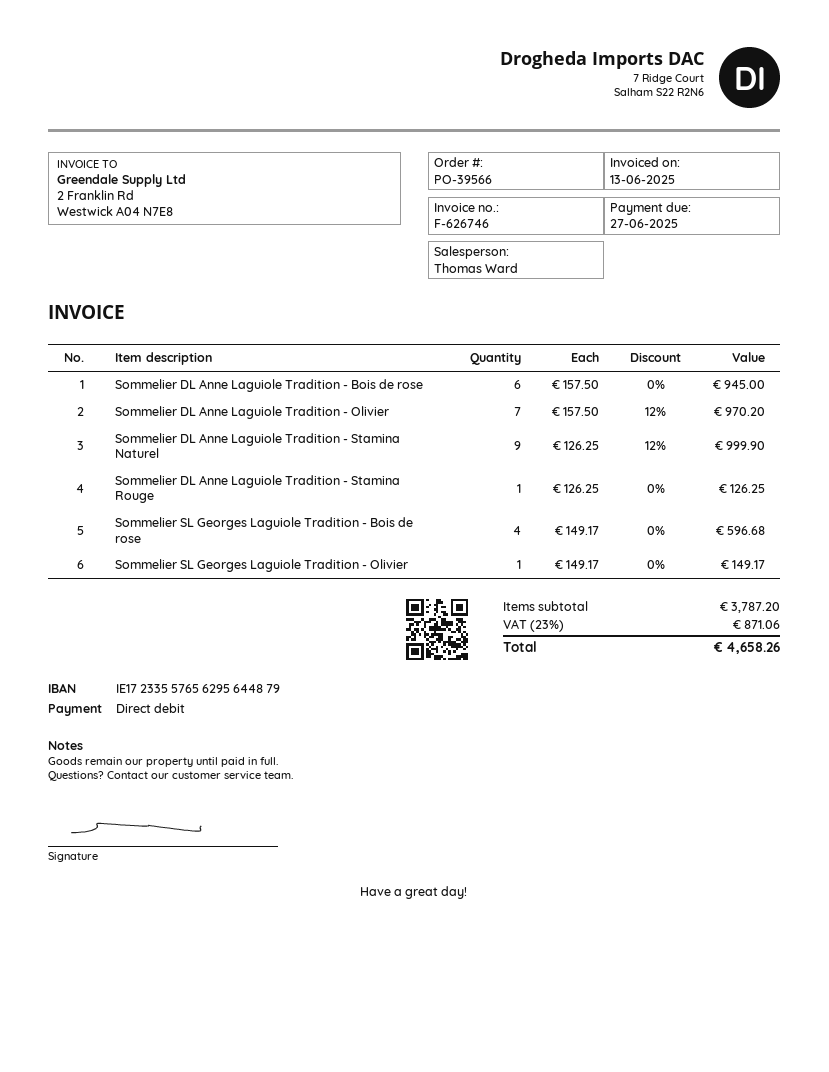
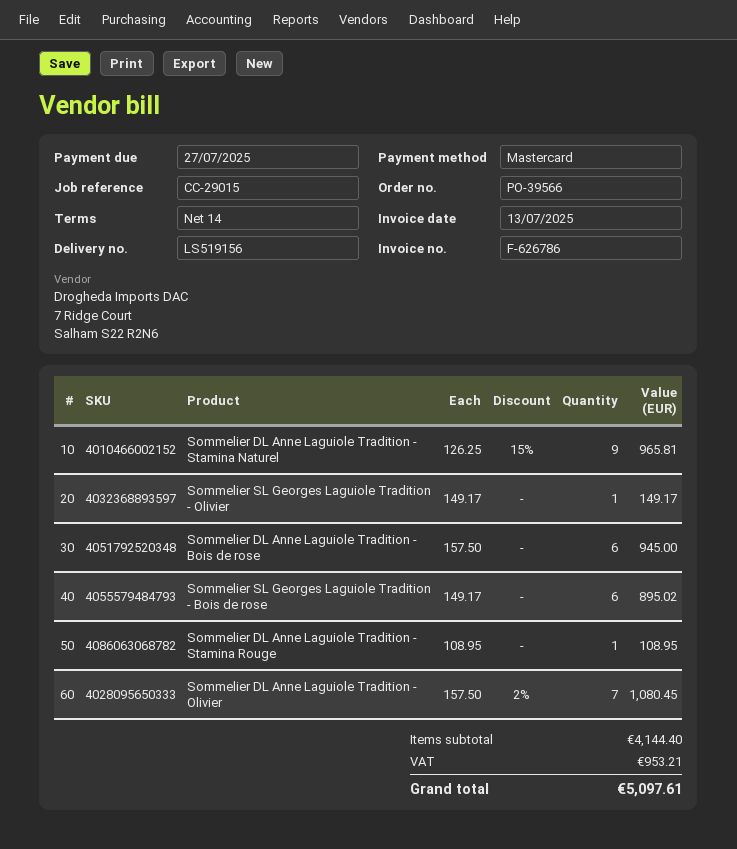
invoice number: F-626746 -> F-626786
invoice date: 2025-06-13 -> 2025-07-13
due date: 2025-06-27 -> 2025-07-27
payment method: direct debit -> Mastercard
Sommelier DL Anne Laguiole Tradition - Olivier: 7 x 157.50 - 12% = 970.20 -> 7 x 157.50 - 2% = 1080.45
Sommelier DL Anne Laguiole Tradition - Stamina Naturel: 9 x 126.25 - 12% = 999.90 -> 9 x 126.25 - 15% = 965.81
Sommelier DL Anne Laguiole Tradition - Stamina Rouge: 1 x 126.25 = 126.25 -> 1 x 108.95 = 108.95
Sommelier SL Georges Laguiole Tradition - Bois de rose: 4 x 149.17 = 596.68 -> 6 x 149.17 = 895.02
subtotal: 3787.20 -> 4144.40
tax: 871.06 -> 953.21
total: 4658.26 -> 5097.61

